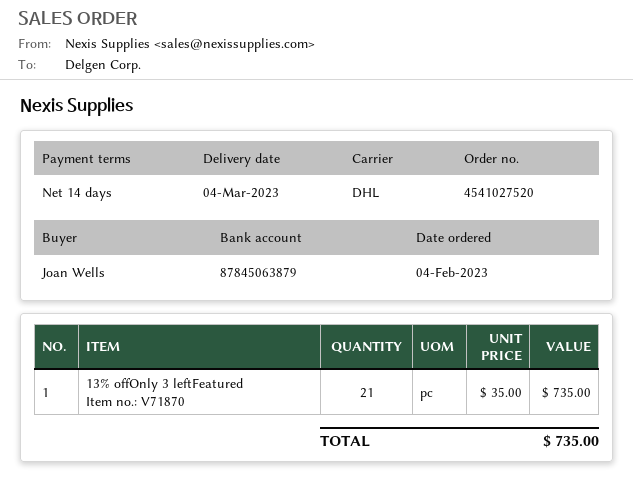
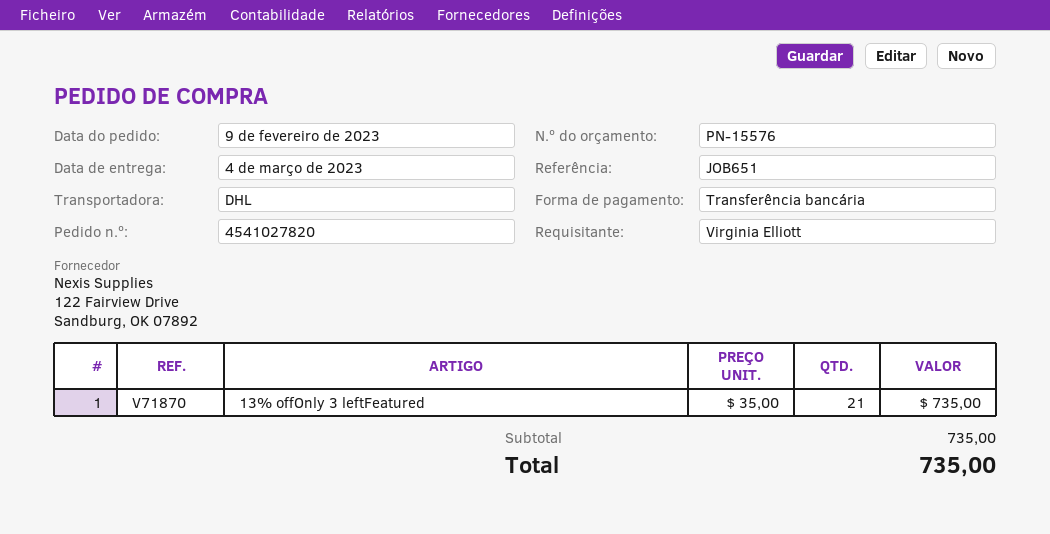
order number: 4541027520 -> 4541027820
order date: 2023-02-04 -> 2023-02-09
ordered by: Joan Wells -> Virginia Elliott

